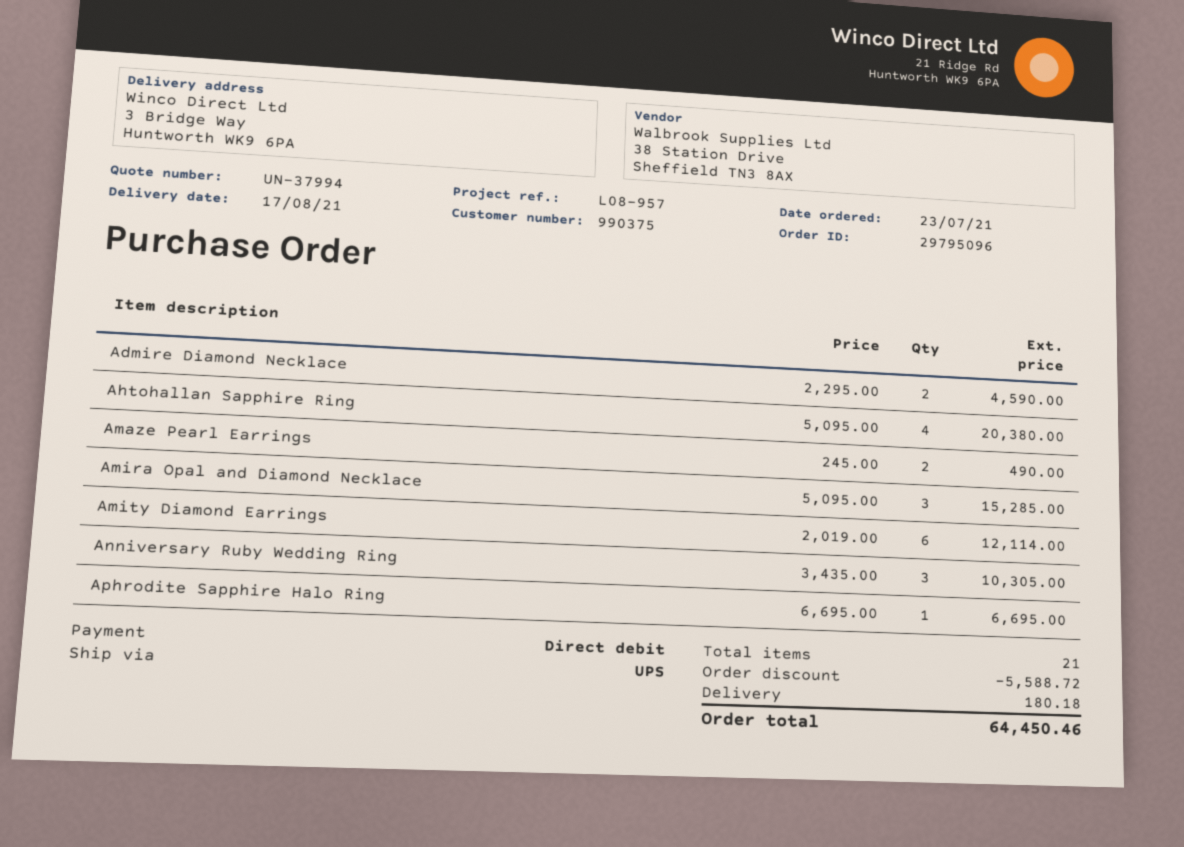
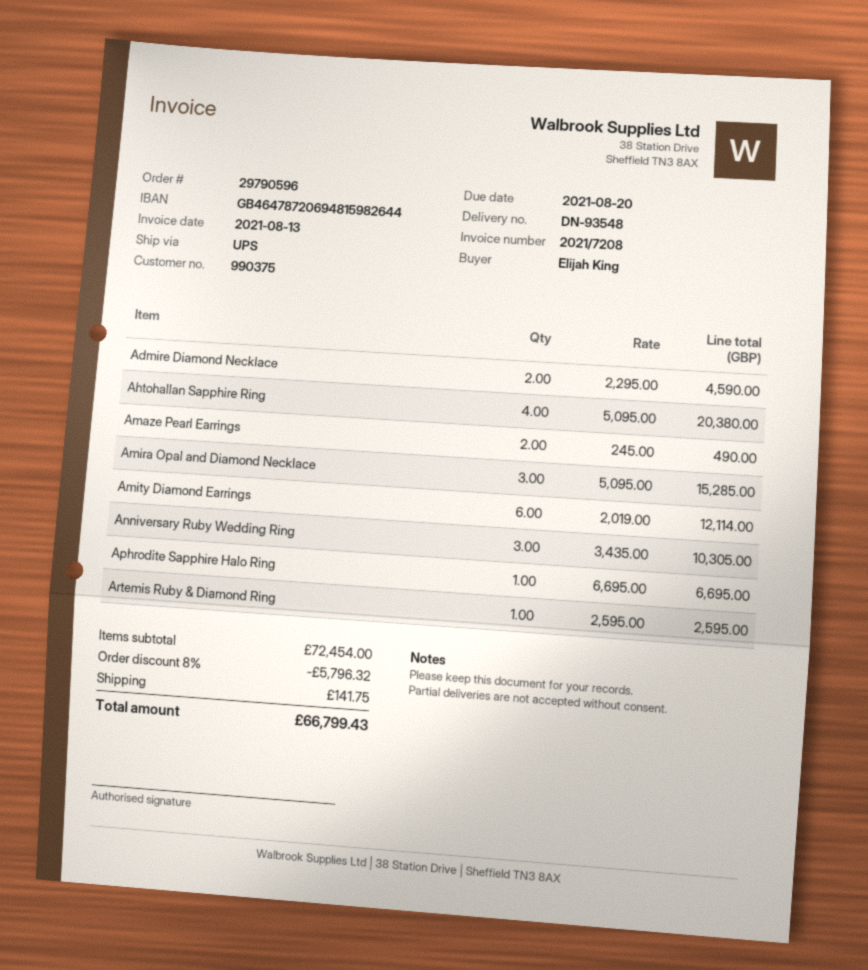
order number: 29795096 -> 29790596
Artemis Ruby & Diamond Ring: none -> 1 x 2595.00 = 2595.00
discount: 5588.72 -> 5796.32
shipping: 180.18 -> 141.75
total: 64450.46 -> 66799.43

